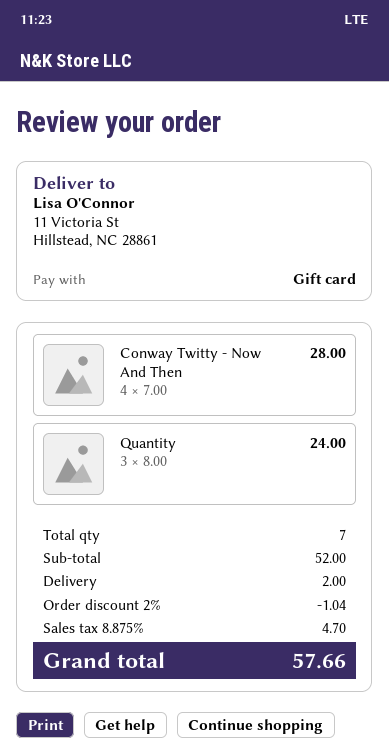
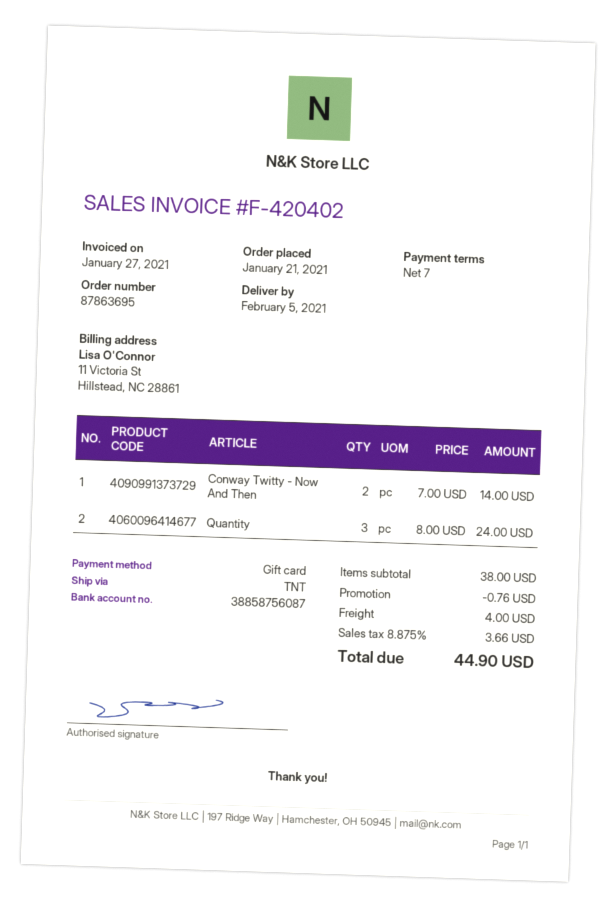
Conway Twitty - Now And Then: 4 x 7.00 = 28.00 -> 2 x 7.00 = 14.00
subtotal: 52.00 -> 38.00
discount: 1.04 -> 0.76
shipping: 2.00 -> 4.00
tax: 8.875% = 4.70 -> 8.875% = 3.66
total: 57.66 -> 44.90

